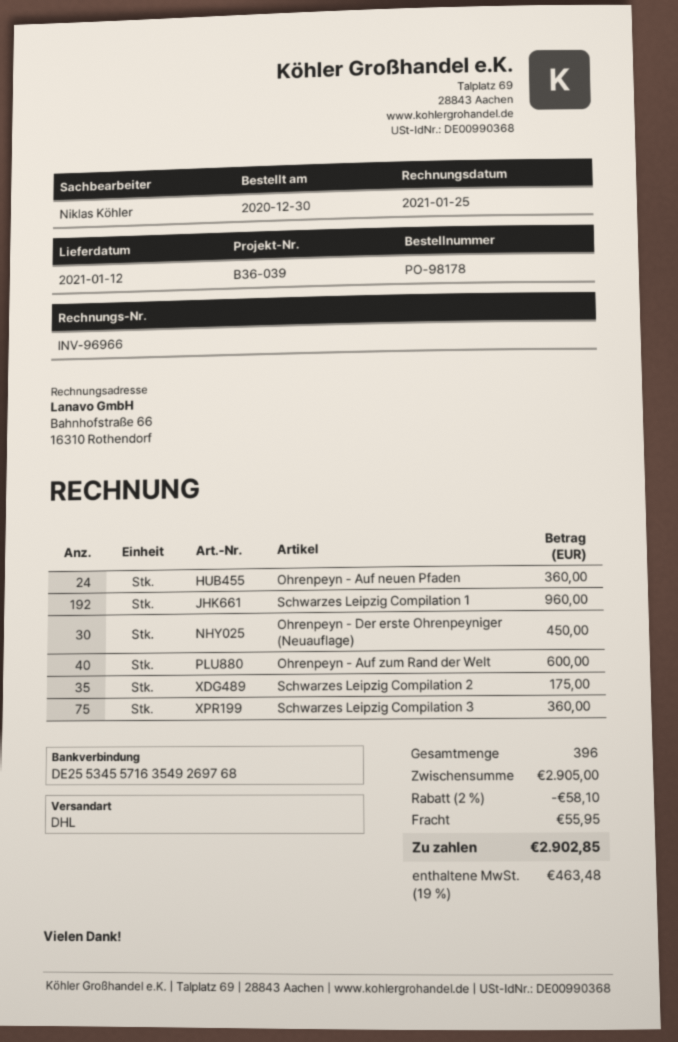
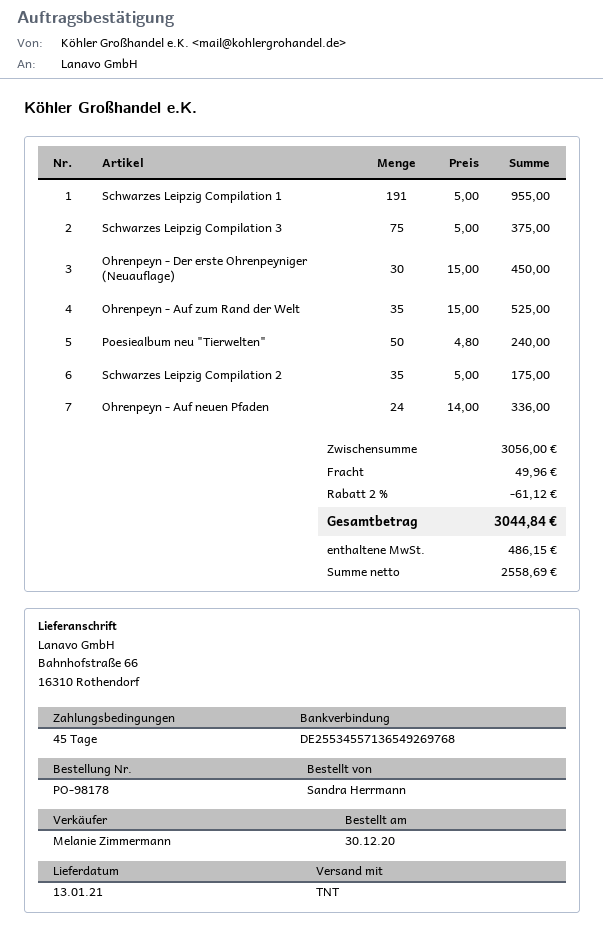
delivery date: 2021-01-12 -> 2021-01-13
sales rep: Niklas Köhler -> Melanie Zimmermann
bank account: DE25534557163549269768 -> DE25534557136549269768
shipping method: DHL -> TNT
Ohrenpeyn - Auf neuen Pfaden: 24 for 360.00 -> 24 for 336.00
Schwarzes Leipzig Compilation 1: 192 for 960.00 -> 191 for 955.00
Ohrenpeyn - Auf zum Rand der Welt: 40 for 600.00 -> 35 for 525.00
Schwarzes Leipzig Compilation 3: 75 for 360.00 -> 75 for 375.00
Poesiealbum neu "Tierwelten": none -> 50 for 240.00
subtotal: 2905.00 -> 3056.00
discount: 2% = 58.10 -> 2% = 61.12
shipping: 55.95 -> 49.96
tax: 463.48 -> 486.15
total: 2902.85 -> 3044.84

